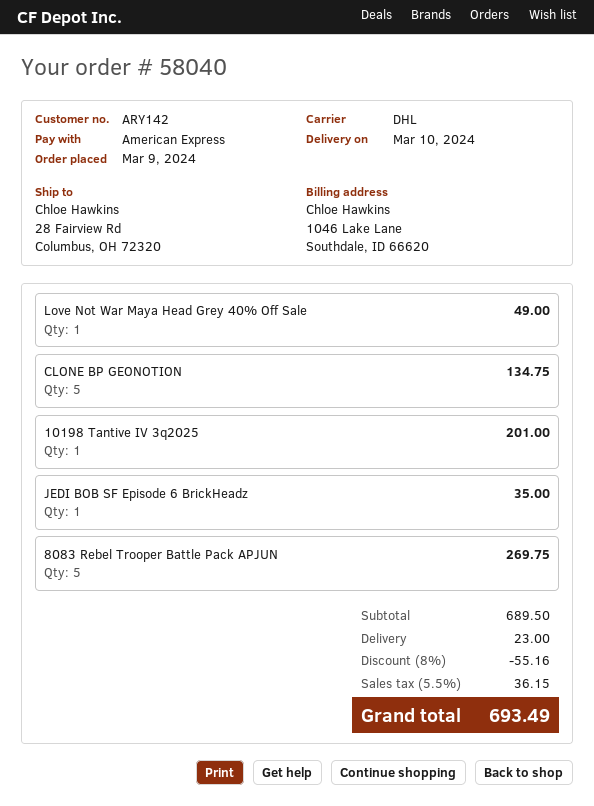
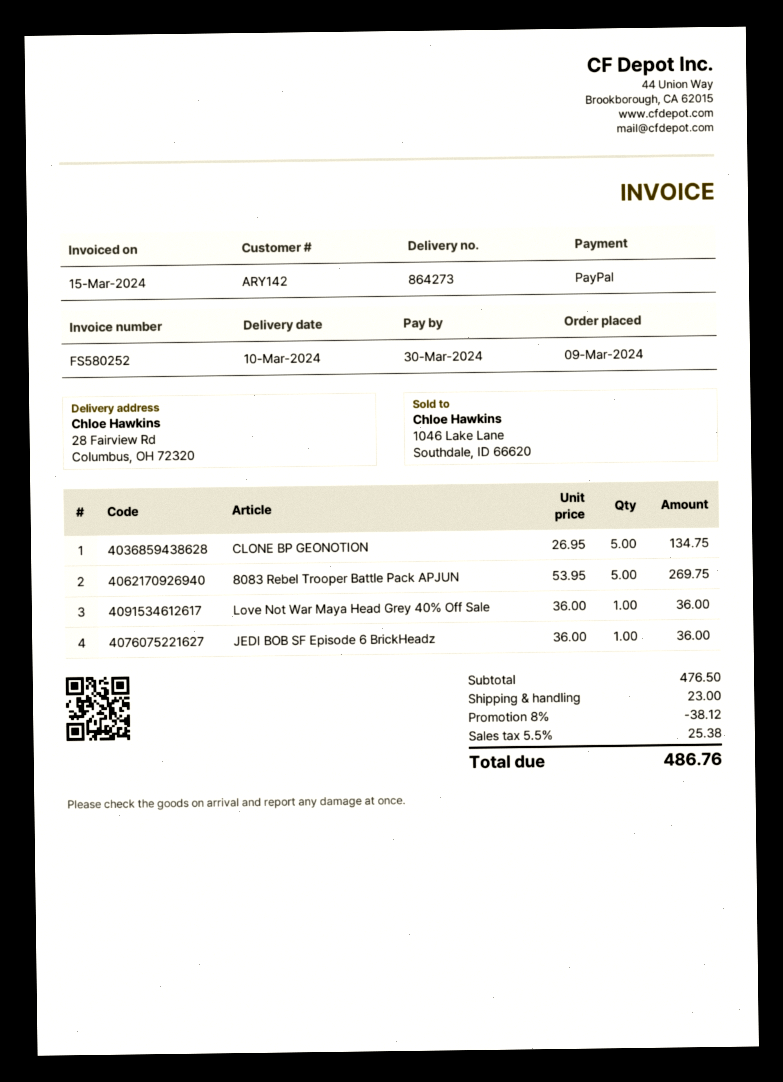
payment method: American Express -> PayPal
Love Not War Maya Head Grey 40% Off Sale: 1 for 49.00 -> 1 for 36.00
10198 Tantive IV 3q2025: 1 for 201.00 -> none
JEDI BOB SF Episode 6 BrickHeadz: 1 for 35.00 -> 1 for 36.00
subtotal: 689.50 -> 476.50
discount: 8% = 55.16 -> 8% = 38.12
tax: 5.5% = 36.15 -> 5.5% = 25.38
total: 693.49 -> 486.76

